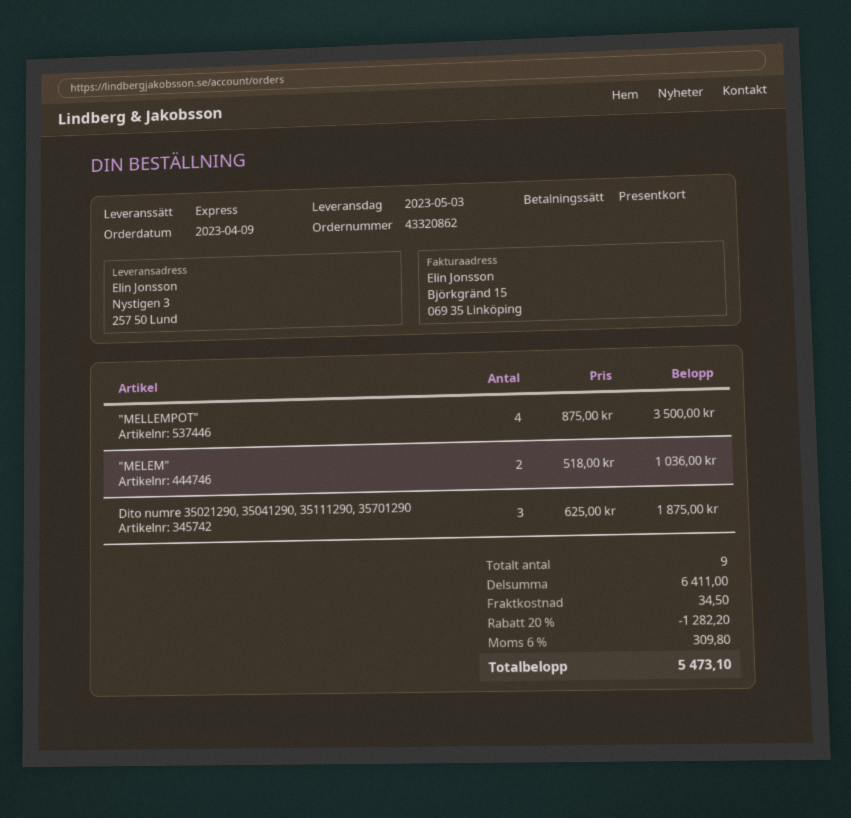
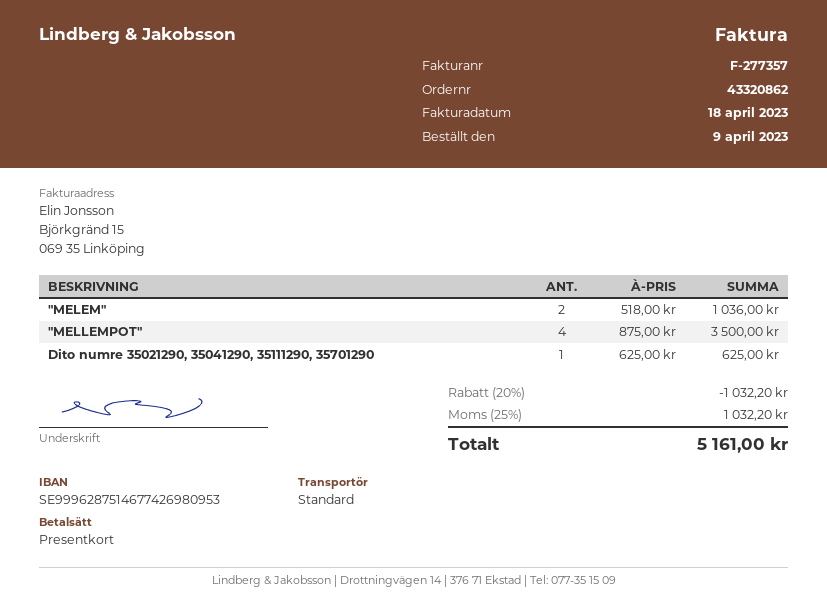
shipping method: express -> standard
Dito numre 35021290, 35041290, 35111290, 35701290: 3 x 625.00 = 1875.00 -> 1 x 625.00 = 625.00
discount: 20% = 1282.20 -> 20% = 1032.20
shipping: 34.50 -> none
tax: 6% = 309.80 -> 25% = 1032.20
total: 5473.10 -> 5161.00

